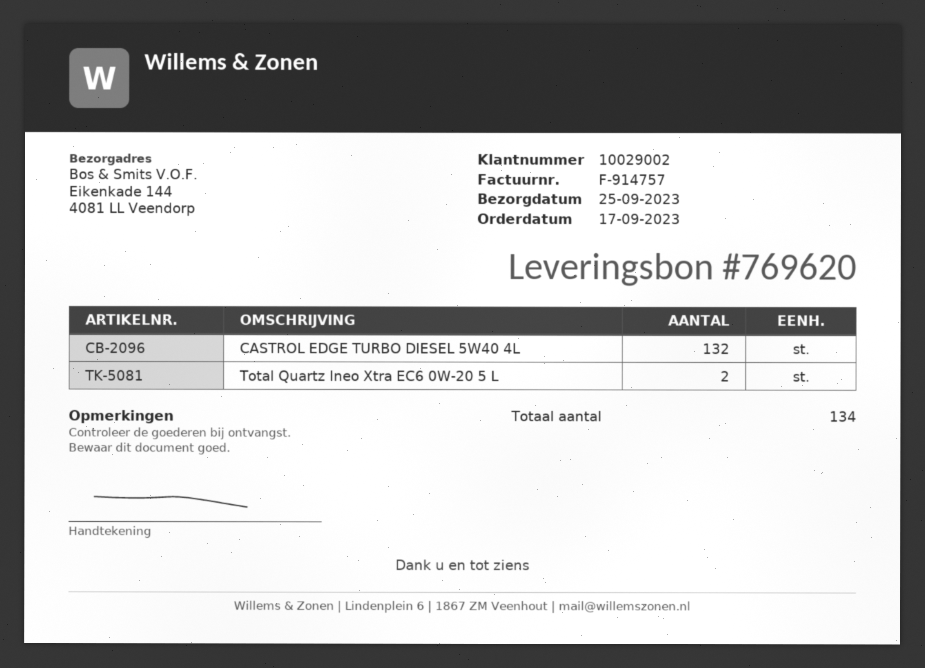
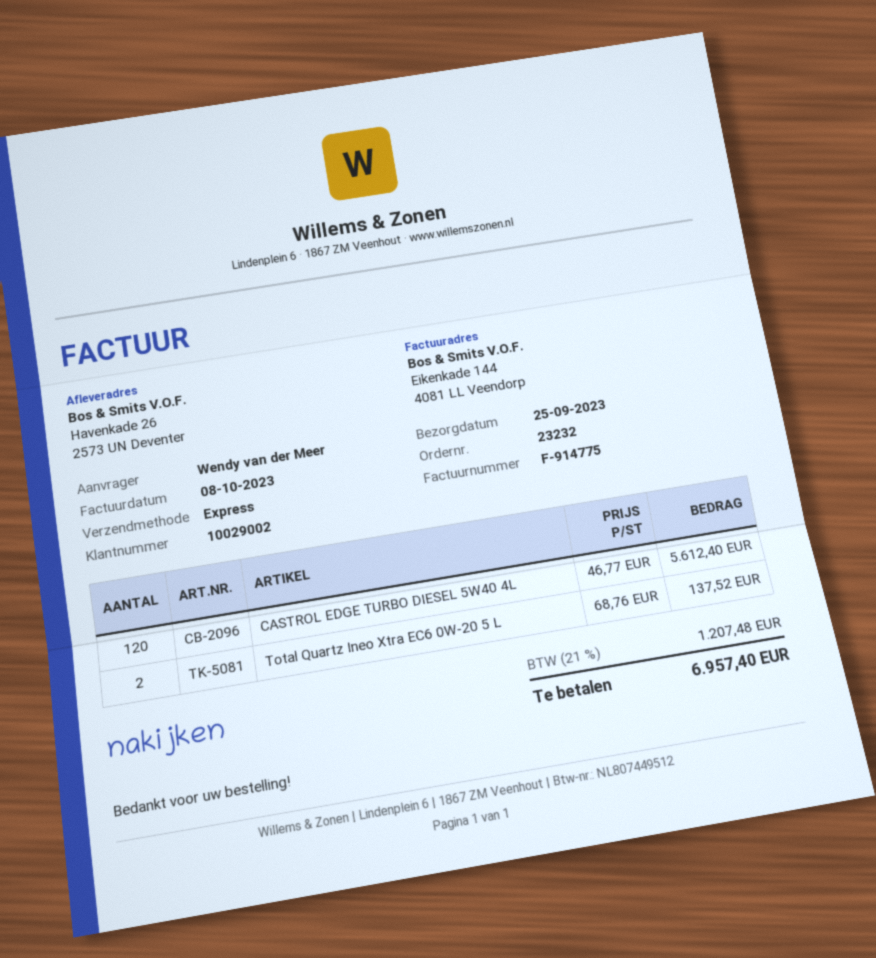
invoice number: F-914757 -> F-914775
ship to: Eikenkade 144, 4081 LL Veendorp -> Havenkade 26, 2573 UN Deventer
CASTROL EDGE TURBO DIESEL 5W40 4L: 132 -> 120

